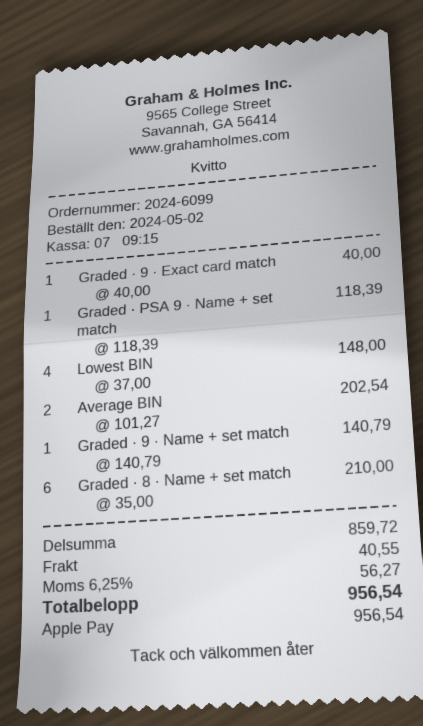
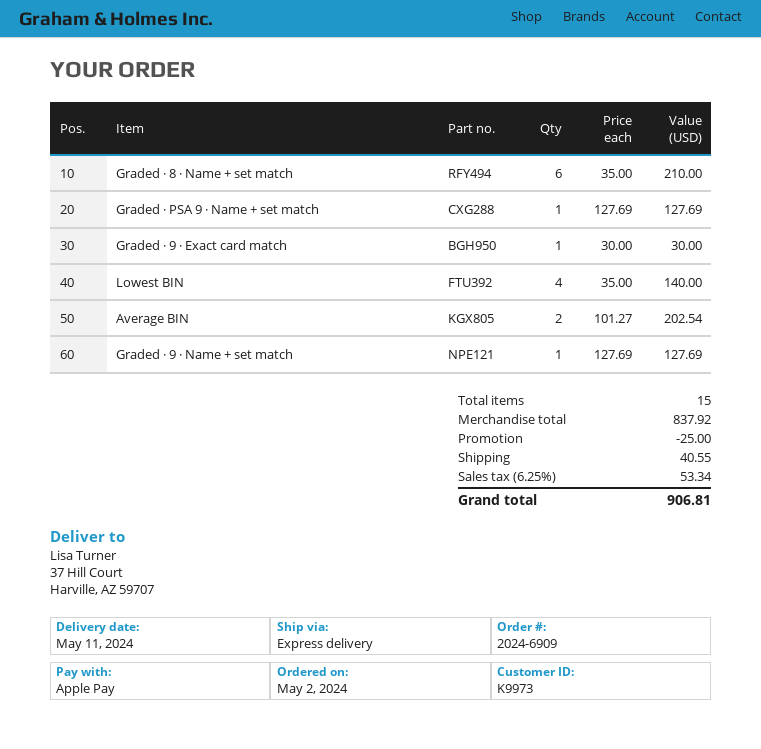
order number: 2024-6099 -> 2024-6909
Graded · 9 · Exact card match: 1 x 40.00 = 40.00 -> 1 x 30.00 = 30.00
Graded · PSA 9 · Name + set match: 1 x 118.39 = 118.39 -> 1 x 127.69 = 127.69
Lowest BIN: 4 x 37.00 = 148.00 -> 4 x 35.00 = 140.00
Graded · 9 · Name + set match: 1 x 140.79 = 140.79 -> 1 x 127.69 = 127.69
subtotal: 859.72 -> 837.92
discount: none -> 25.00
tax: 6.25% = 56.27 -> 6.25% = 53.34
total: 956.54 -> 906.81

